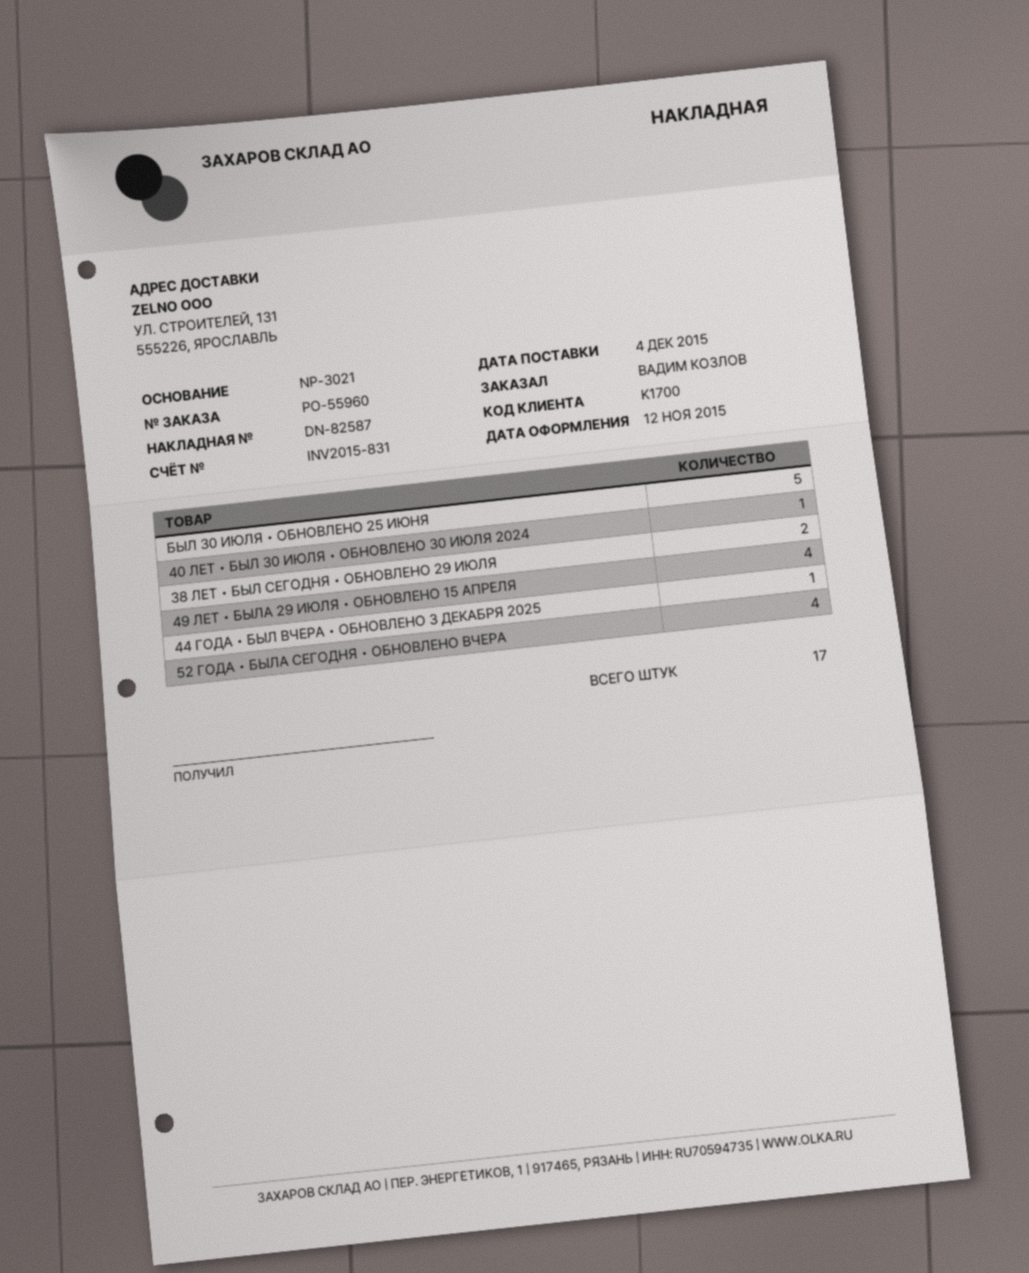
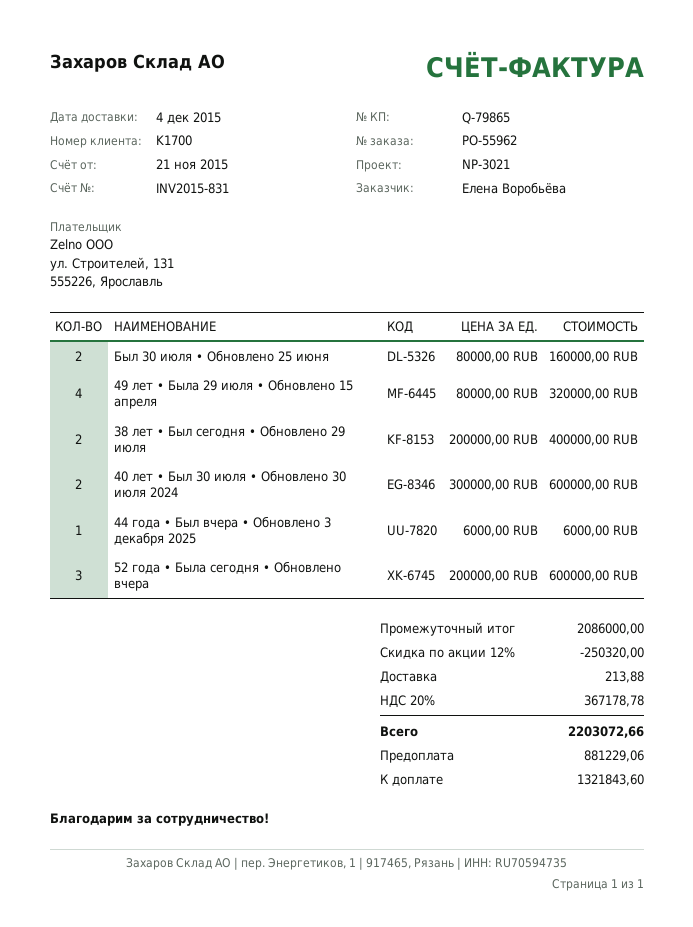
order number: PO-55960 -> PO-55962
ordered by: ВАДИМ КОЗЛОВ -> Елена Воробьёва
БЫЛ 30 ИЮЛЯ • ОБНОВЛЕНО 25 ИЮНЯ: 5 -> 2
40 ЛЕТ • БЫЛ 30 ИЮЛЯ • ОБНОВЛЕНО 30 ИЮЛЯ 2024: 1 -> 2
52 ГОДА • БЫЛА СЕГОДНЯ • ОБНОВЛЕНО ВЧЕРА: 4 -> 3

